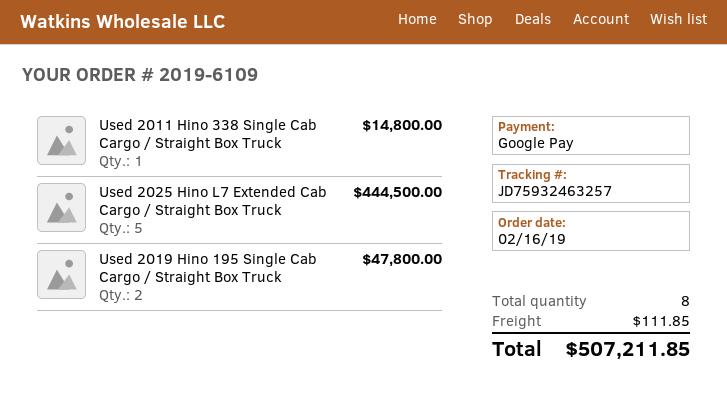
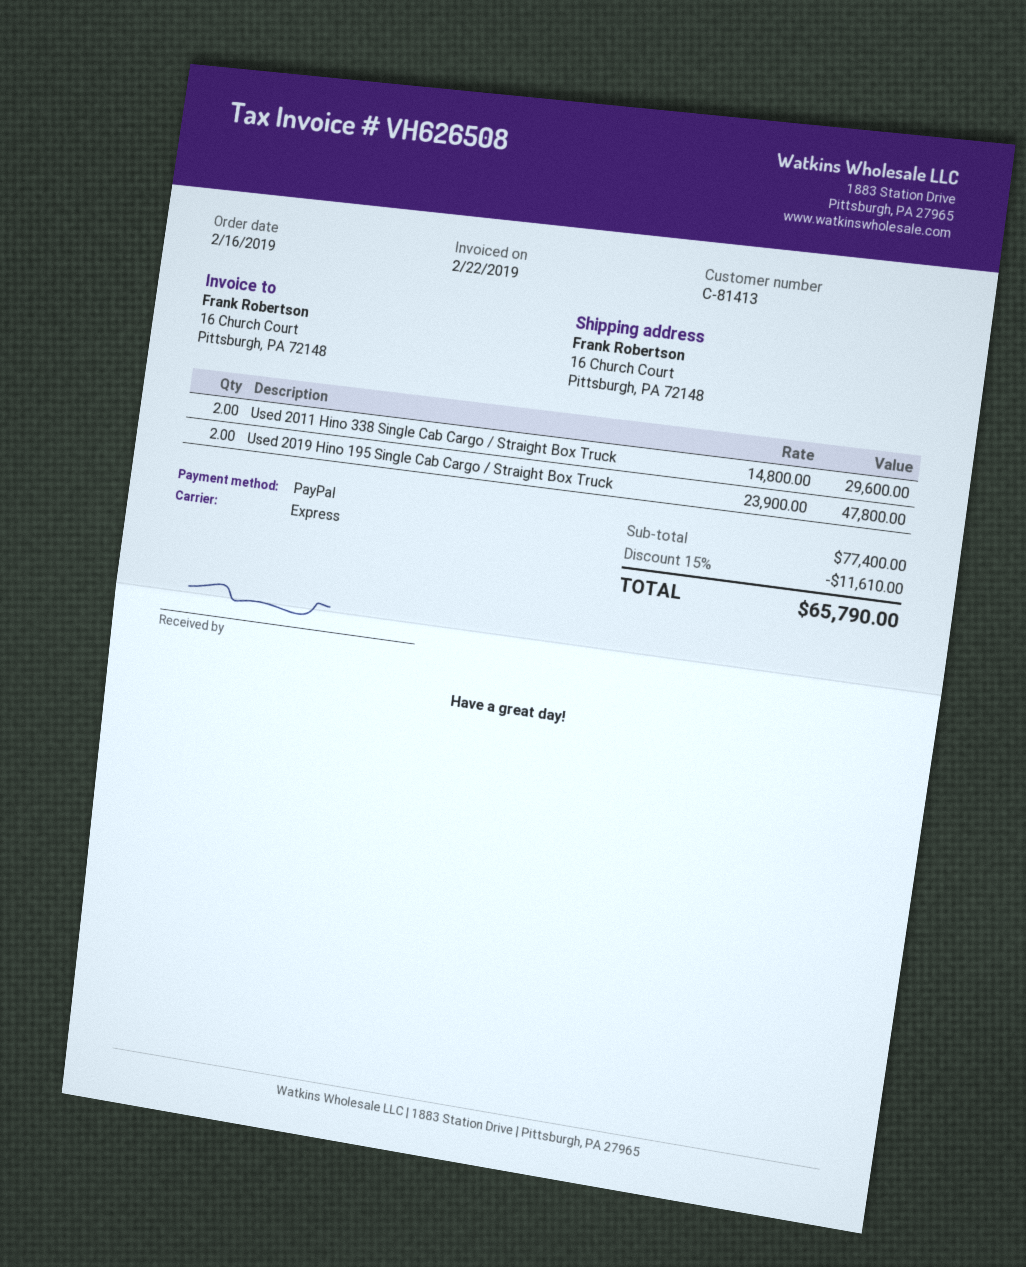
payment method: Google Pay -> PayPal
Used 2011 Hino 338 Single Cab Cargo / Straight Box Truck: 1 for 14800.00 -> 2 for 29600.00
Used 2025 Hino L7 Extended Cab Cargo / Straight Box Truck: 5 for 444500.00 -> none
discount: none -> 15% = 11610.00
shipping: 111.85 -> none
total: 507211.85 -> 65790.00

